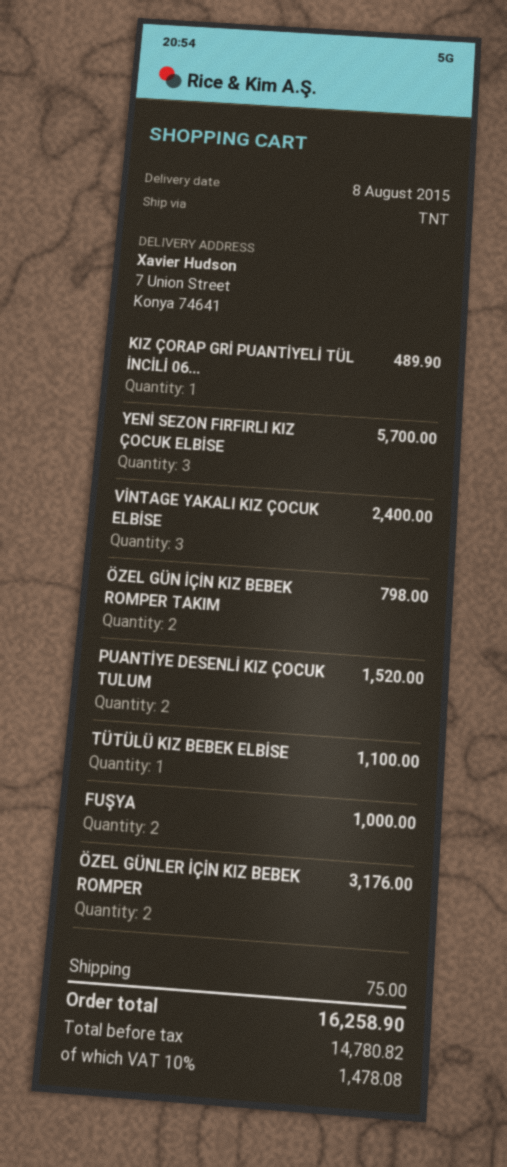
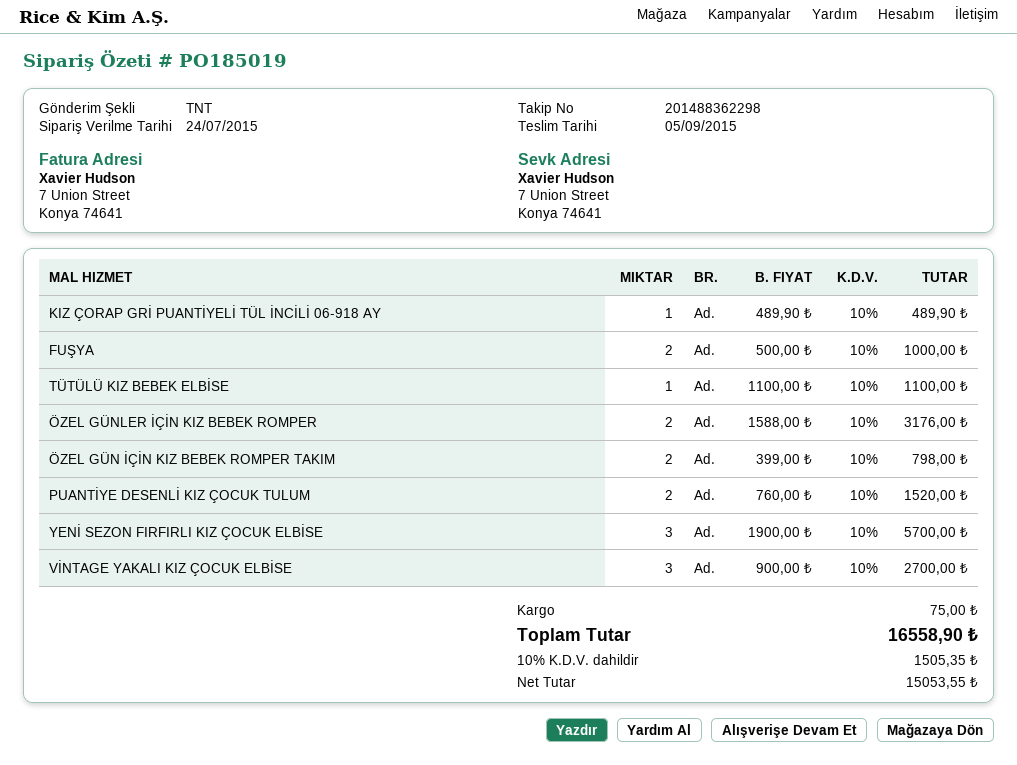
delivery date: 2015-08-08 -> 2015-09-05
VİNTAGE YAKALI KIZ ÇOCUK ELBİSE: 3 for 2400.00 -> 3 for 2700.00
net: 14780.82 -> 15053.55
tax: 10% = 1478.08 -> 10% = 1505.35
total: 16258.90 -> 16558.90

